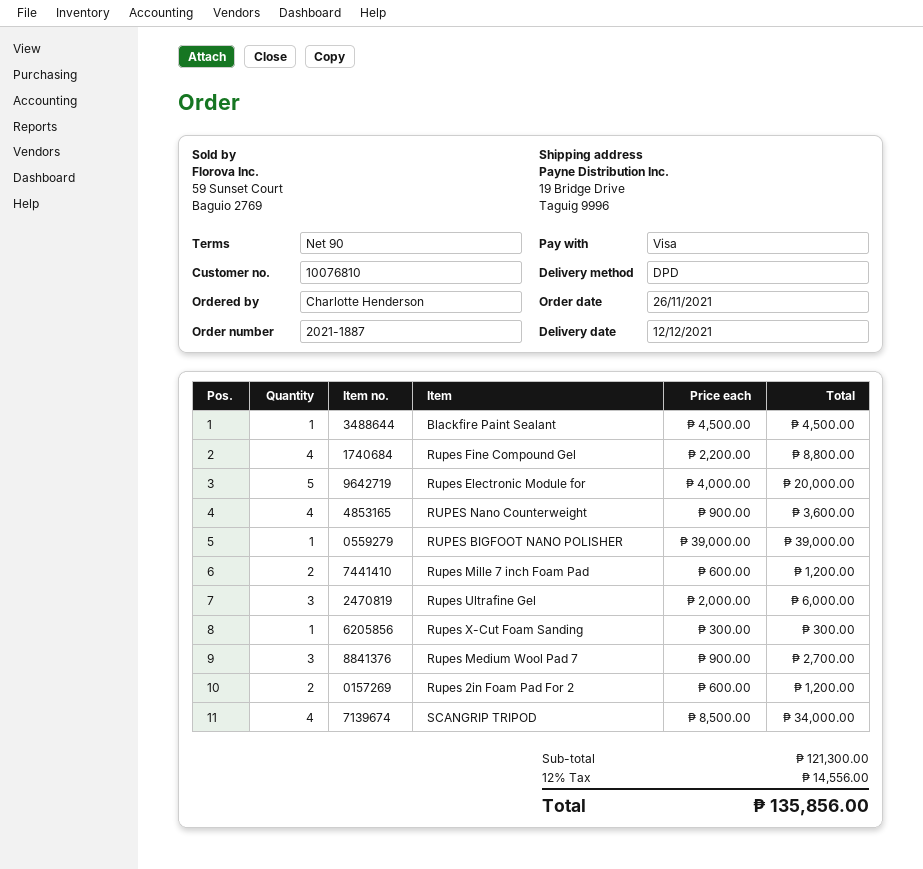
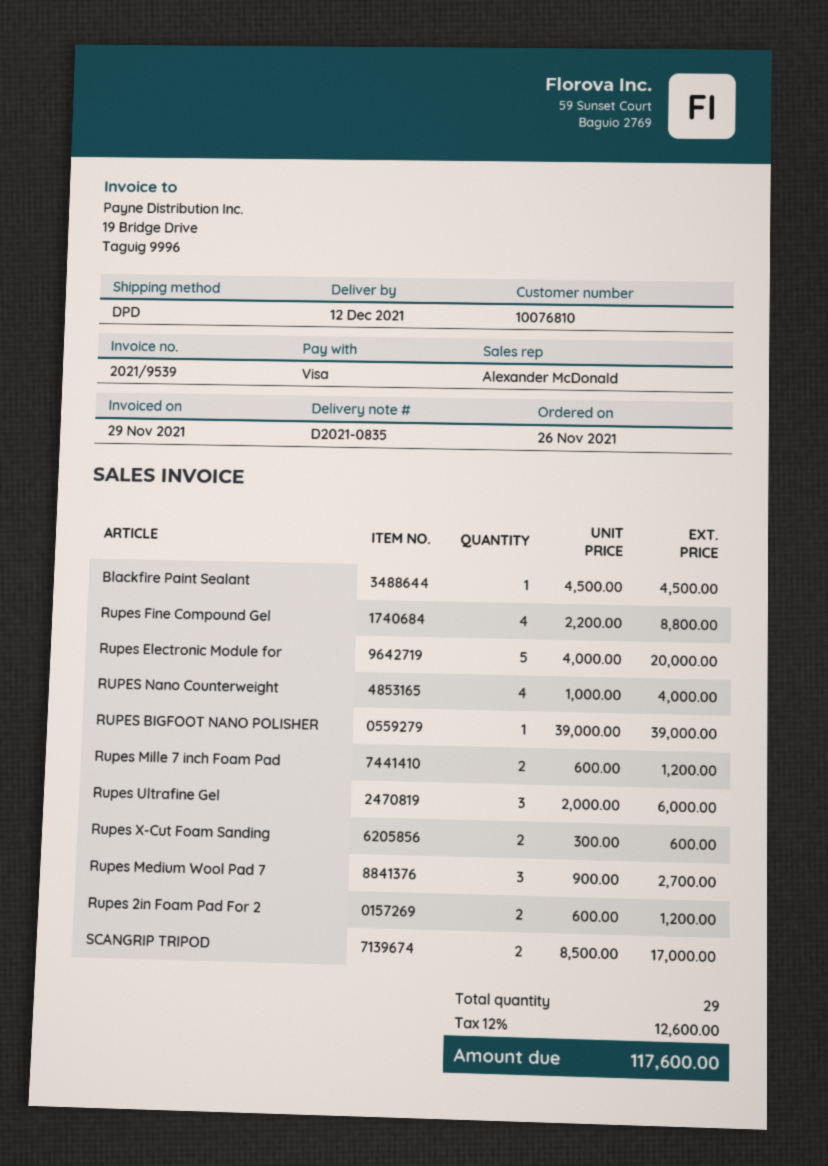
RUPES Nano Counterweight: 4 x 900.00 = 3600.00 -> 4 x 1000.00 = 4000.00
Rupes X-Cut Foam Sanding: 1 x 300.00 = 300.00 -> 2 x 300.00 = 600.00
SCANGRIP TRIPOD: 4 x 8500.00 = 34000.00 -> 2 x 8500.00 = 17000.00
tax: 12% = 14556.00 -> 12% = 12600.00
total: 135856.00 -> 117600.00

